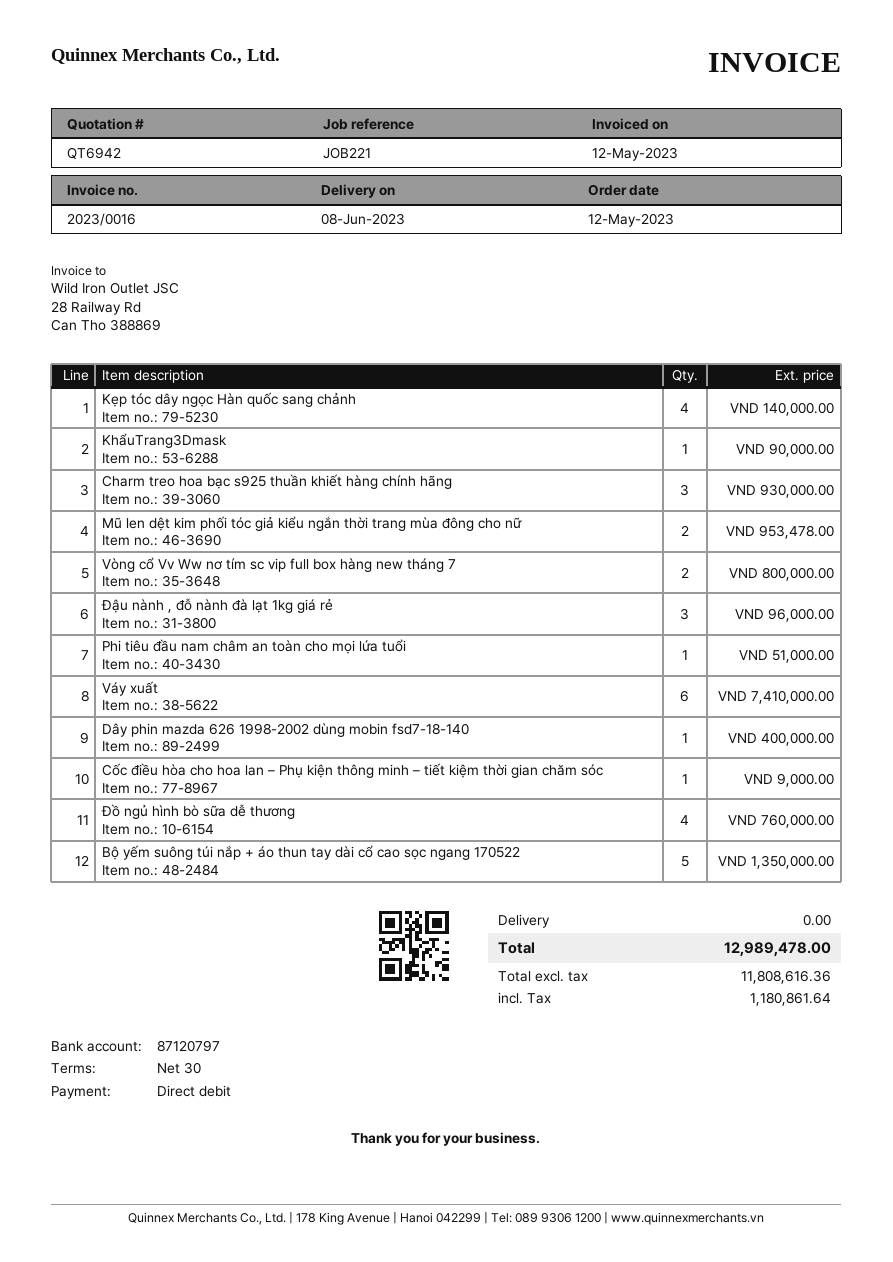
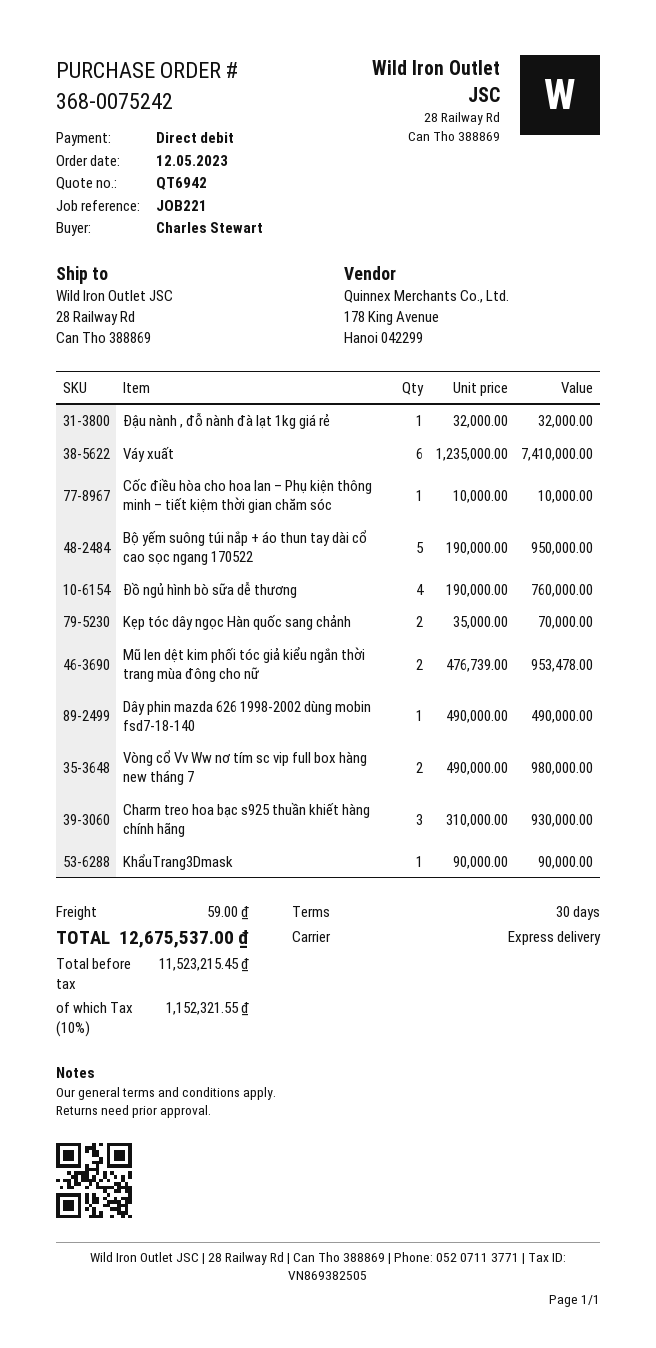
Kẹp tóc dây ngọc Hàn quốc sang chảnh: 4 for 140000.00 -> 2 for 70000.00
Vòng cổ Vv Ww nơ tím sc vip full box hàng new tháng 7: 2 for 800000.00 -> 2 for 980000.00
Đậu nành , đỗ nành đà lạt 1kg giá rẻ: 3 for 96000.00 -> 1 for 32000.00
Phi tiêu đầu nam châm an toàn cho mọi lứa tuổi: 1 for 51000.00 -> none
Dây phin mazda 626 1998-2002 dùng mobin fsd7-18-140: 1 for 400000.00 -> 1 for 490000.00
Cốc điều hòa cho hoa lan – Phụ kiện thông minh – tiết kiệm thời gian chăm sóc: 1 for 9000.00 -> 1 for 10000.00
Bộ yếm suông túi nắp + áo thun tay dài cổ cao sọc ngang 170522: 5 for 1350000.00 -> 5 for 950000.00
shipping: 0.00 -> 59.00
net: 11808616.36 -> 11523215.45
tax: 1180861.64 -> 1152321.55
total: 12989478.00 -> 12675537.00

